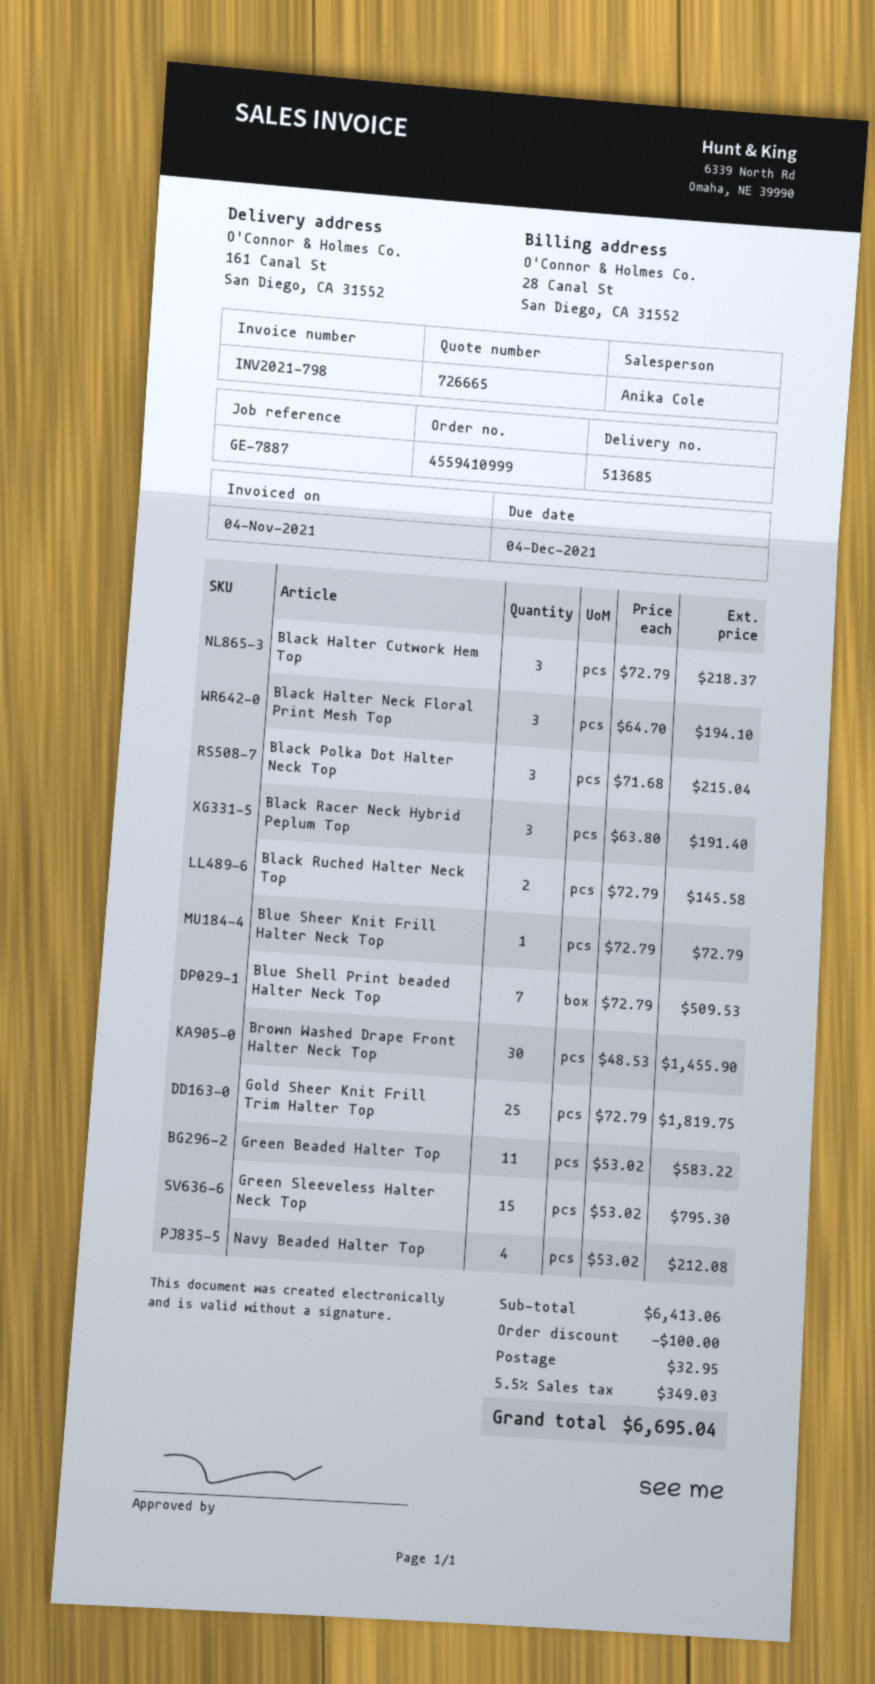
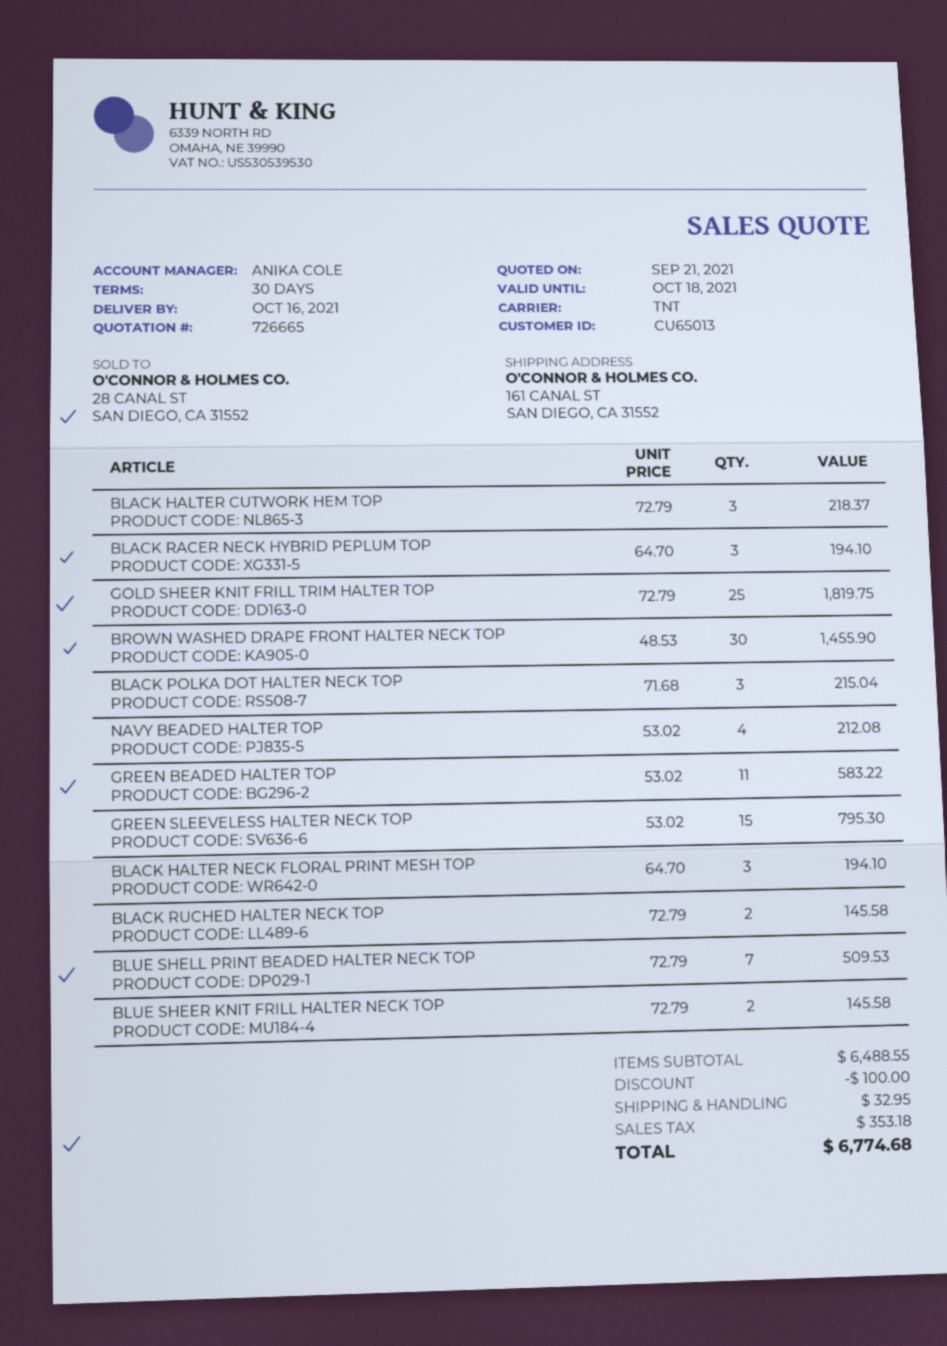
Black Racer Neck Hybrid Peplum Top: 3 x 63.80 = 191.40 -> 3 x 64.70 = 194.10
Blue Sheer Knit Frill Halter Neck Top: 1 x 72.79 = 72.79 -> 2 x 72.79 = 145.58
subtotal: 6413.06 -> 6488.55
tax: 349.03 -> 353.18
total: 6695.04 -> 6774.68

